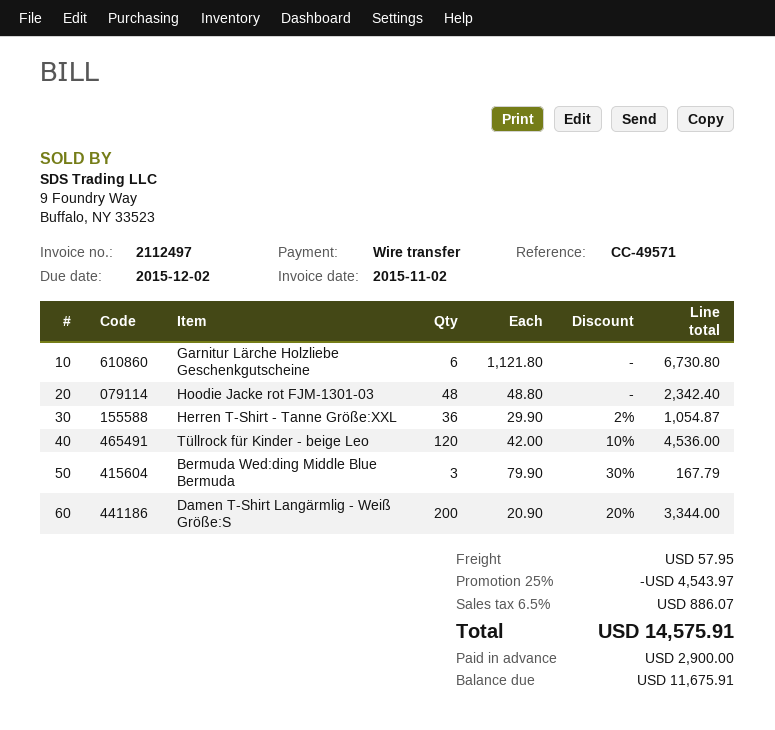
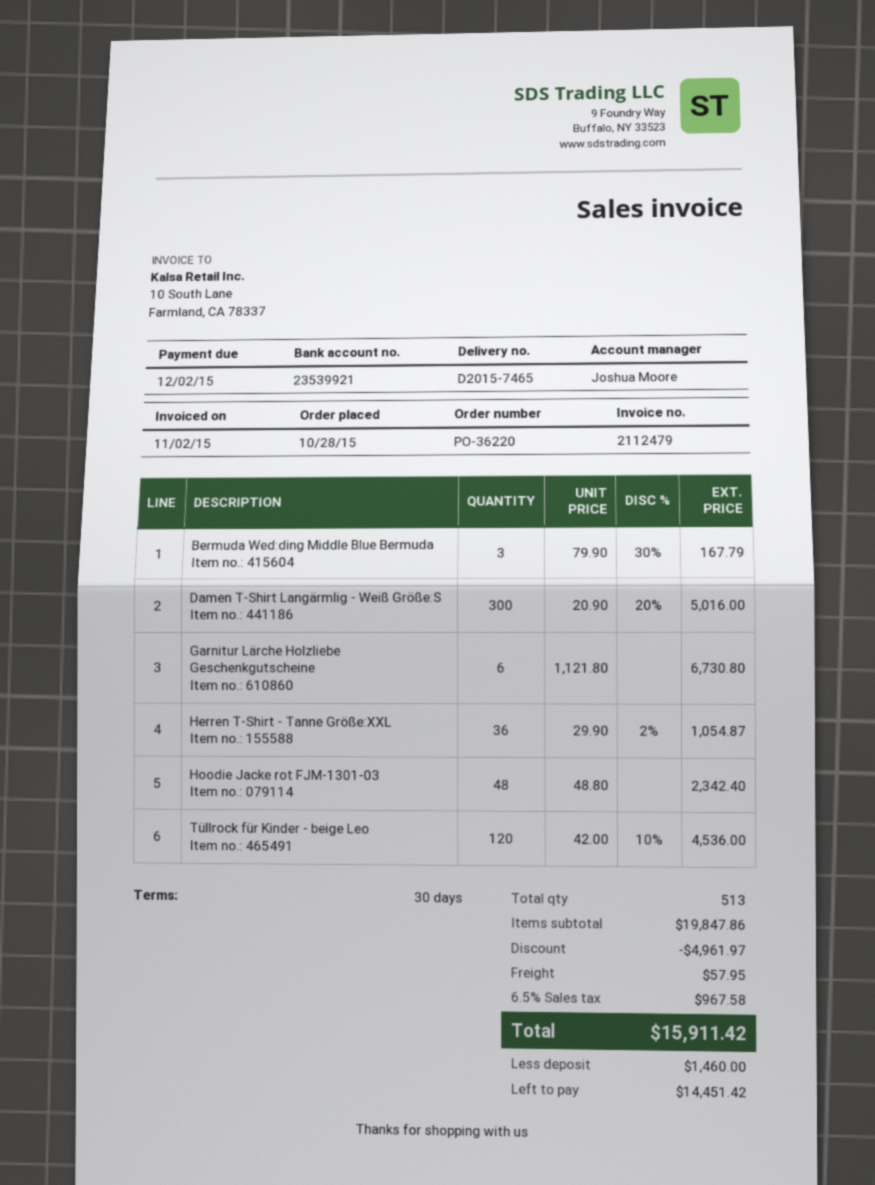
invoice number: 2112497 -> 2112479
Damen T-Shirt Langärmlig - Weiß Größe:S: 200 x 20.90 - 20% = 3344.00 -> 300 x 20.90 - 20% = 5016.00
discount: 4543.97 -> 4961.97
tax: 6.5% = 886.07 -> 6.5% = 967.58
total: 14575.91 -> 15911.42
deposit: 2900.00 -> 1460.00
balance: 11675.91 -> 14451.42

